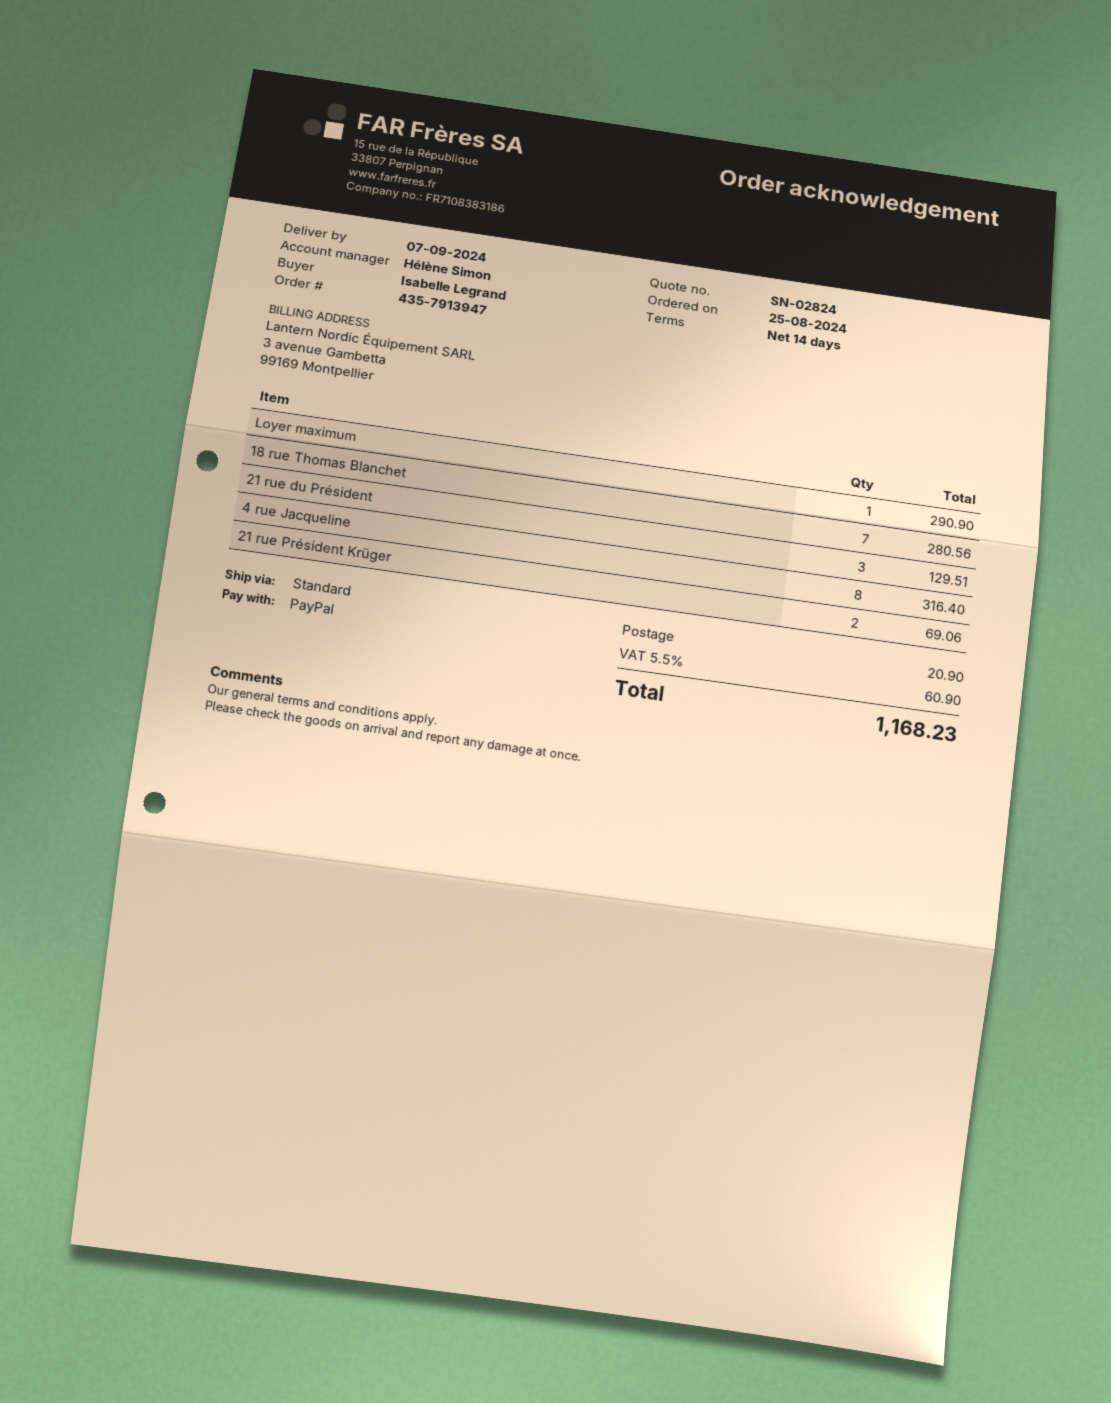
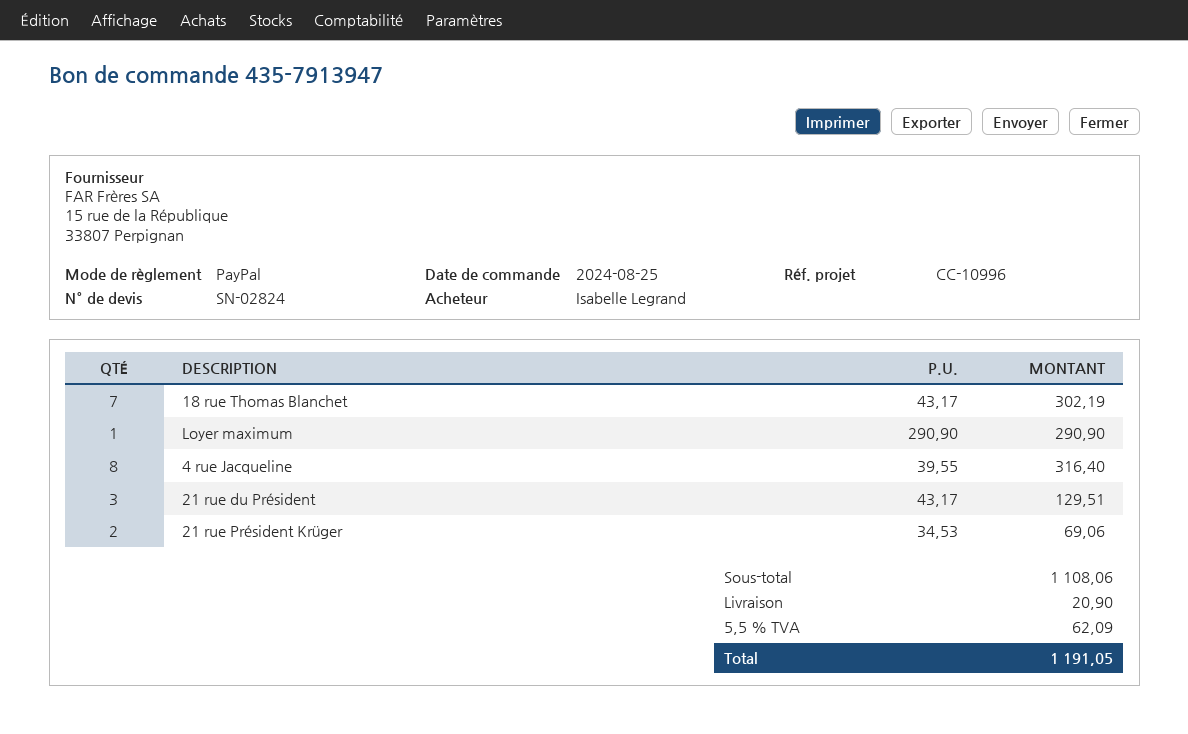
18 rue Thomas Blanchet: 7 for 280.56 -> 7 for 302.19
tax: 5.5% = 60.90 -> 5.5% = 62.09
total: 1168.23 -> 1191.05

